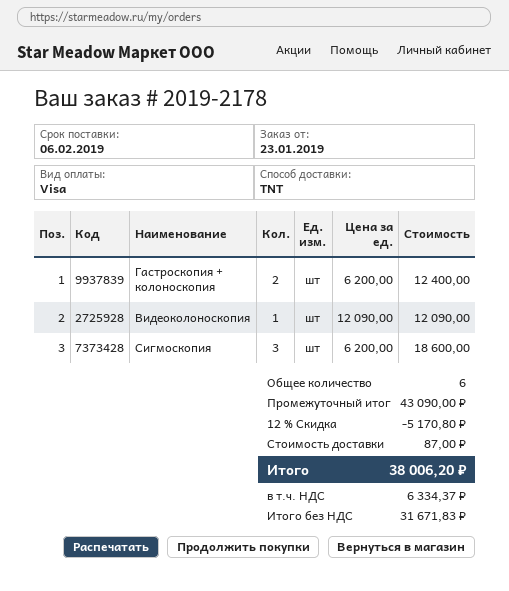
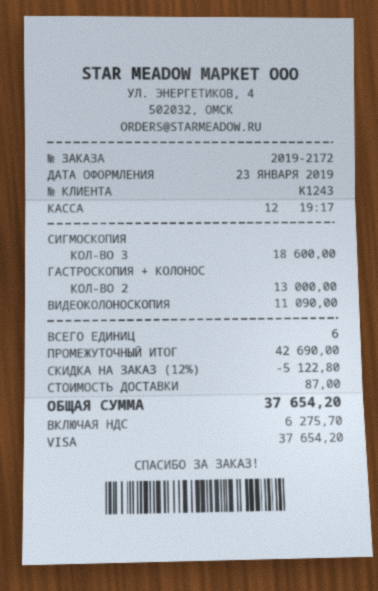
order number: 2019-2178 -> 2019-2172
Гастроскопия + колоноскопия: 2 for 12400.00 -> 2 for 13000.00
Видеоколоноскопия: 1 for 12090.00 -> 1 for 11090.00
subtotal: 43090.00 -> 42690.00
discount: 12% = 5170.80 -> 12% = 5122.80
tax: 6334.37 -> 6275.70
total: 38006.20 -> 37654.20

